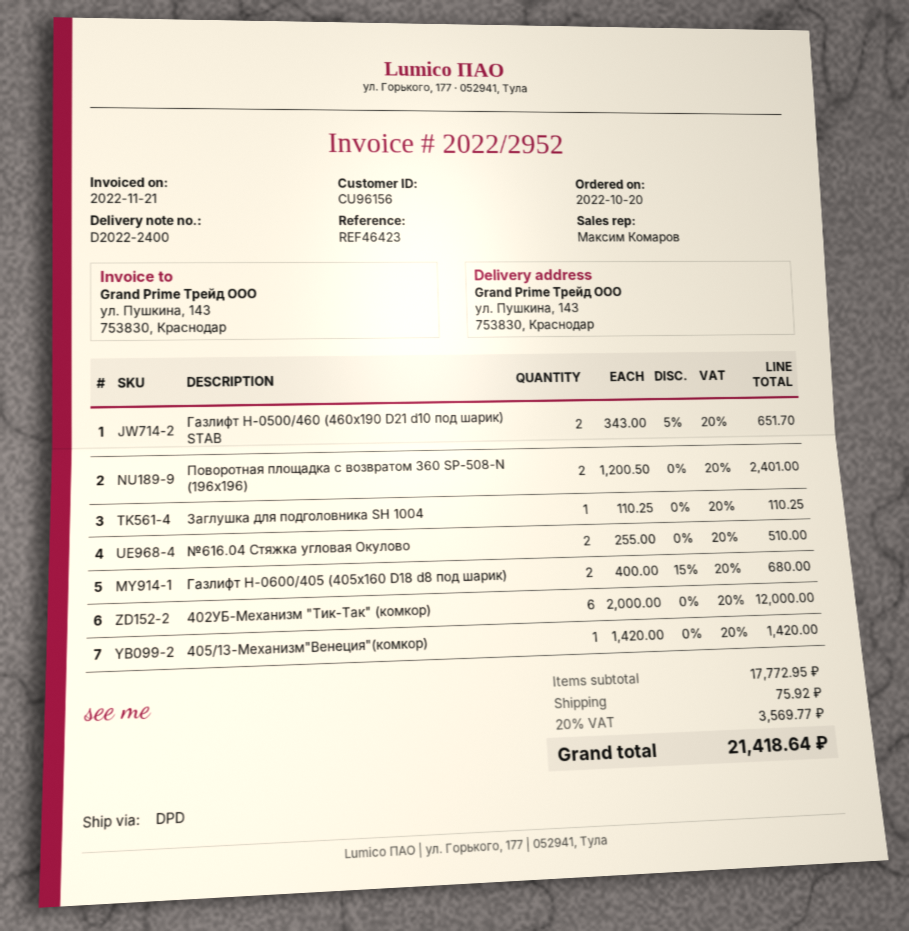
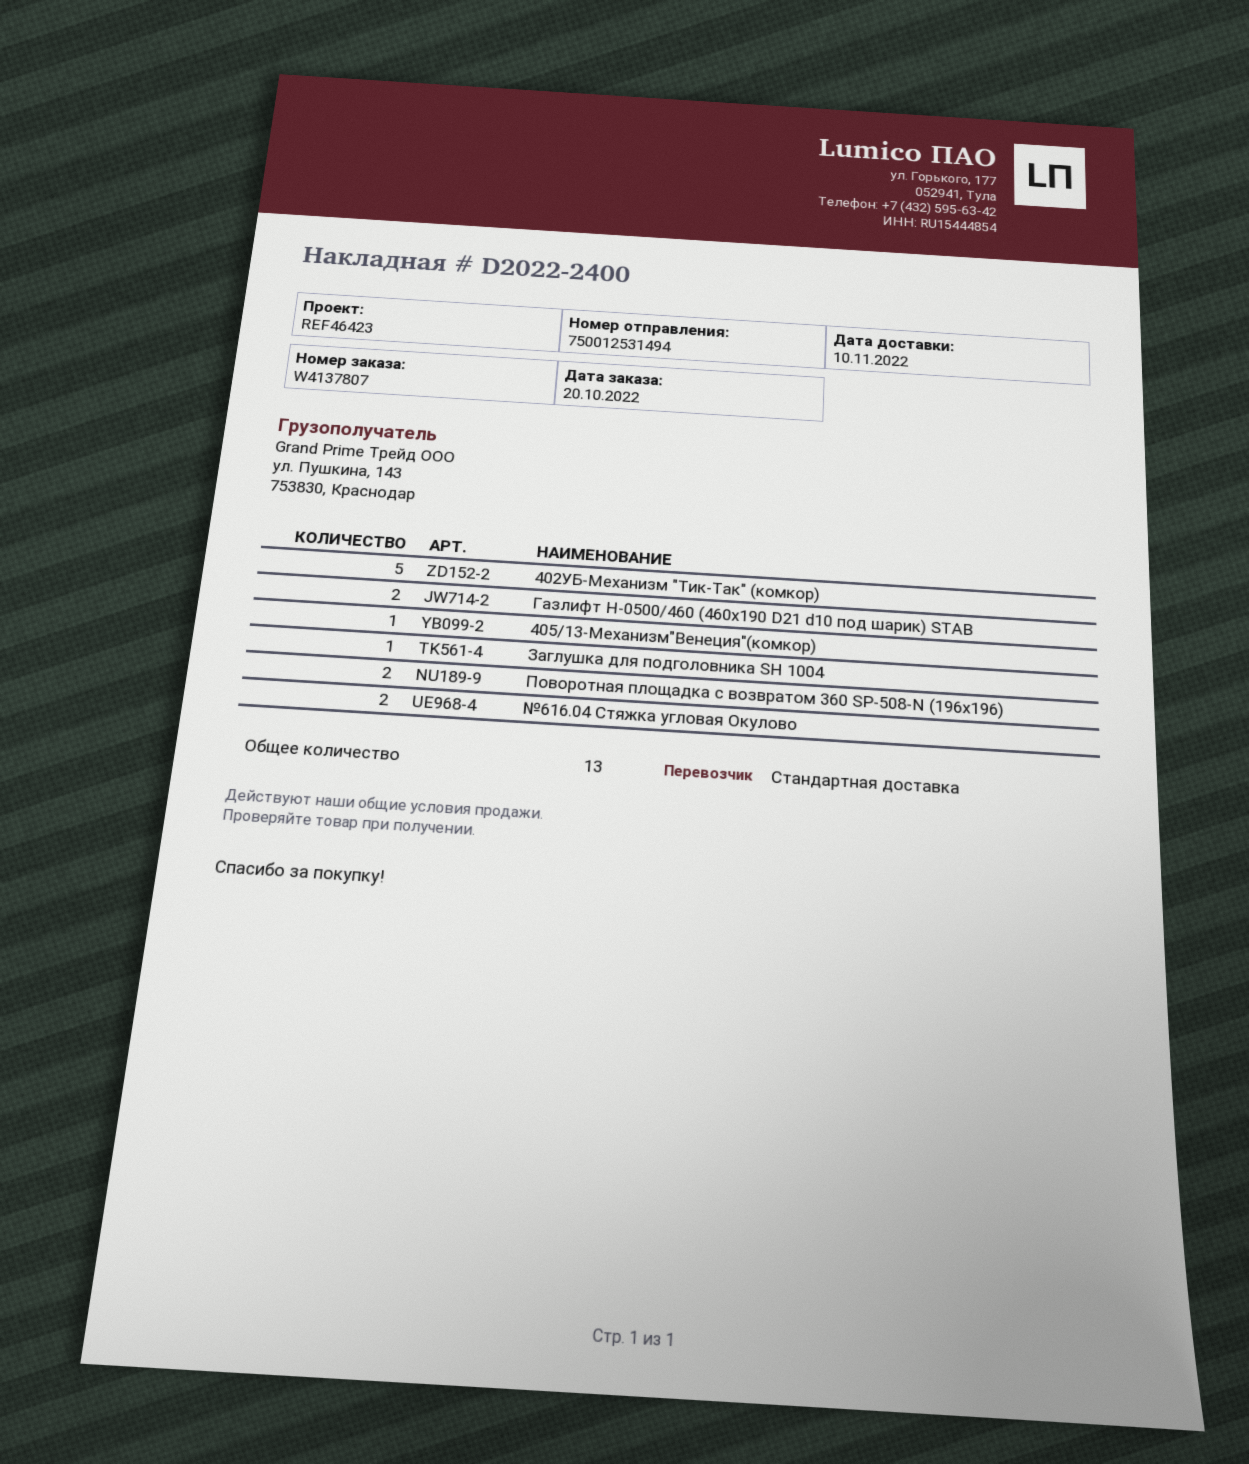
shipping method: DPD -> standard
Газлифт Н-0600/405 (405х160 D18 d8 под шарик): 2 -> none
402УБ-Механизм "Тик-Так" (комкор): 6 -> 5

